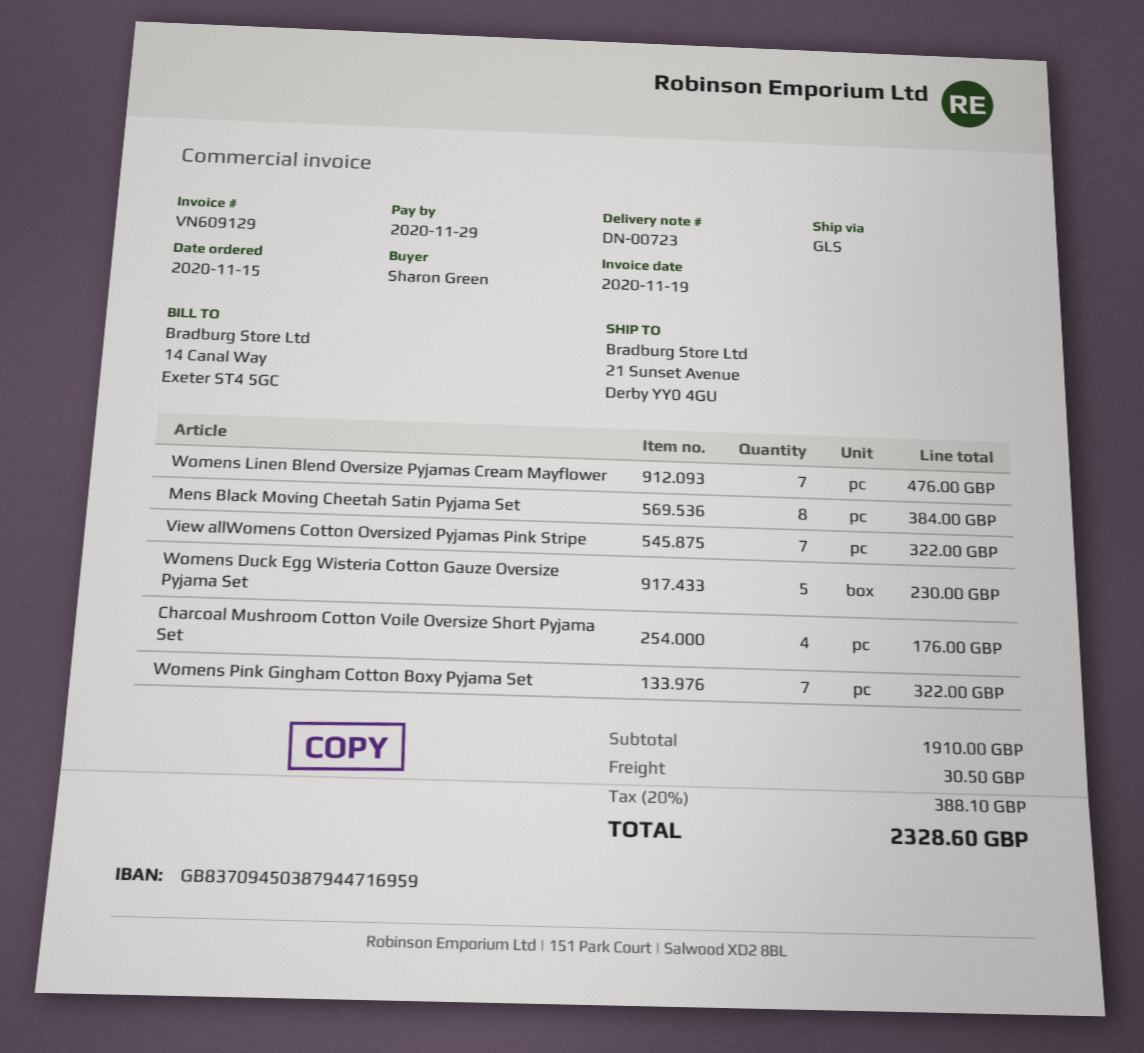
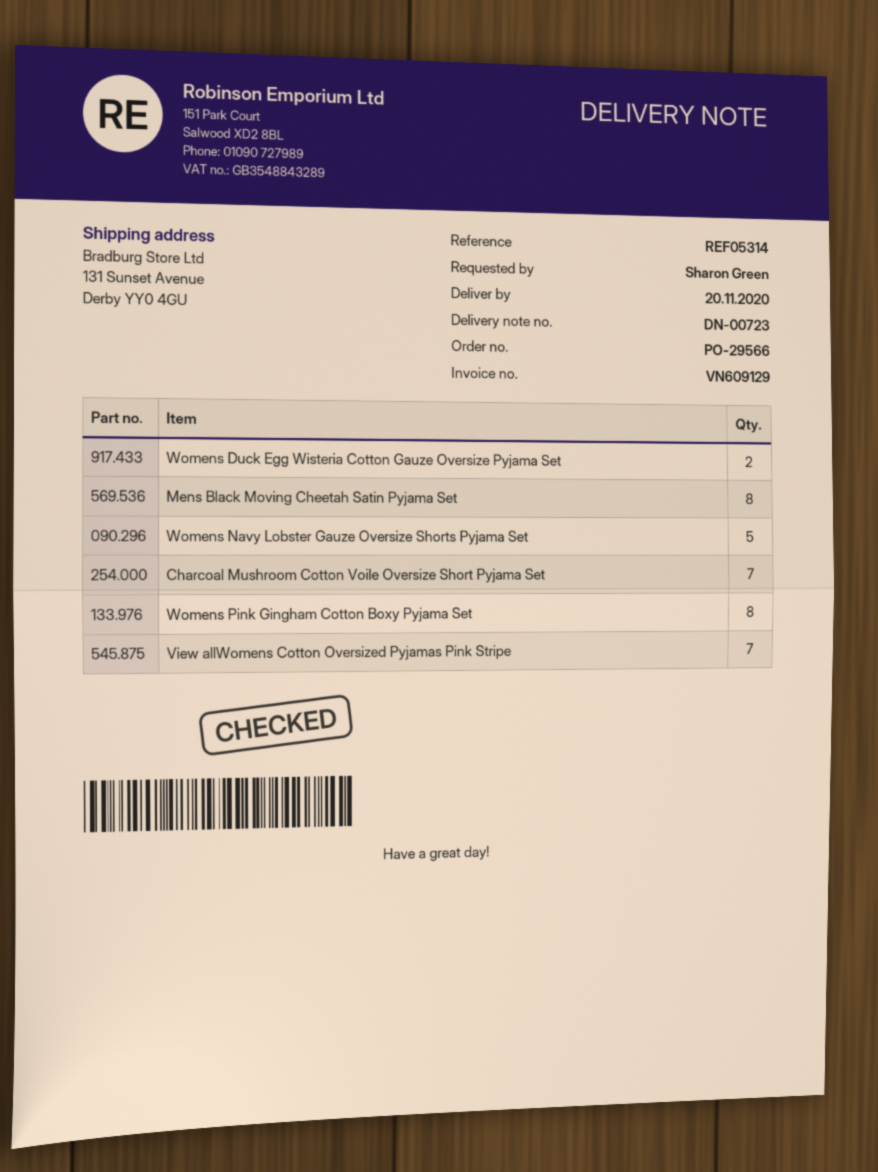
ship to: 21 Sunset Avenue, Derby YY0 4GU -> 131 Sunset Avenue, Derby YY0 4GU
Womens Linen Blend Oversize Pyjamas Cream Mayflower: 7 -> none
Womens Duck Egg Wisteria Cotton Gauze Oversize Pyjama Set: 5 -> 2
Charcoal Mushroom Cotton Voile Oversize Short Pyjama Set: 4 -> 7
Womens Pink Gingham Cotton Boxy Pyjama Set: 7 -> 8
Womens Navy Lobster Gauze Oversize Shorts Pyjama Set: none -> 5

